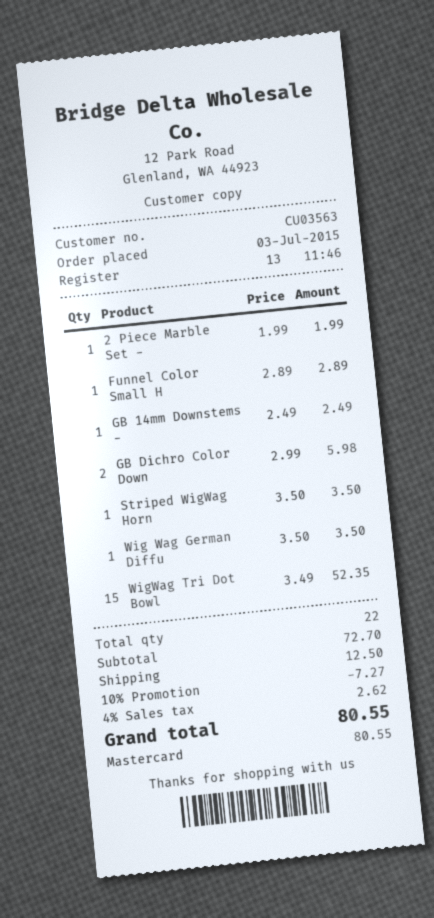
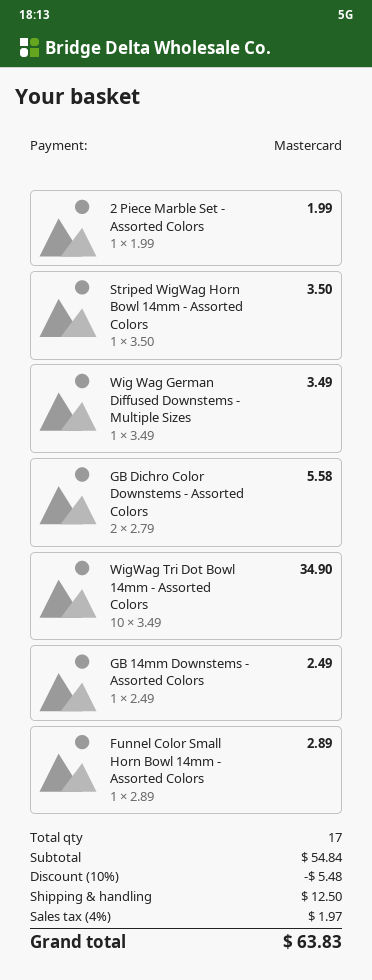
GB Dichro Color Down: 2 x 2.99 = 5.98 -> 2 x 2.79 = 5.58
Wig Wag German Diffu: 1 x 3.50 = 3.50 -> 1 x 3.49 = 3.49
WigWag Tri Dot Bowl: 15 x 3.49 = 52.35 -> 10 x 3.49 = 34.90
total quantity: 22 -> 17
subtotal: 72.70 -> 54.84
discount: 10% = 7.27 -> 10% = 5.48
tax: 4% = 2.62 -> 4% = 1.97
total: 80.55 -> 63.83

